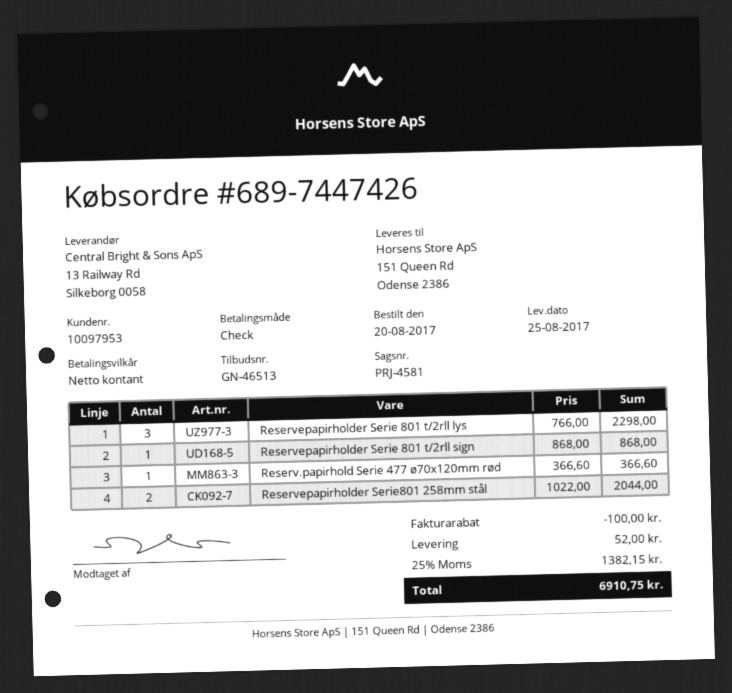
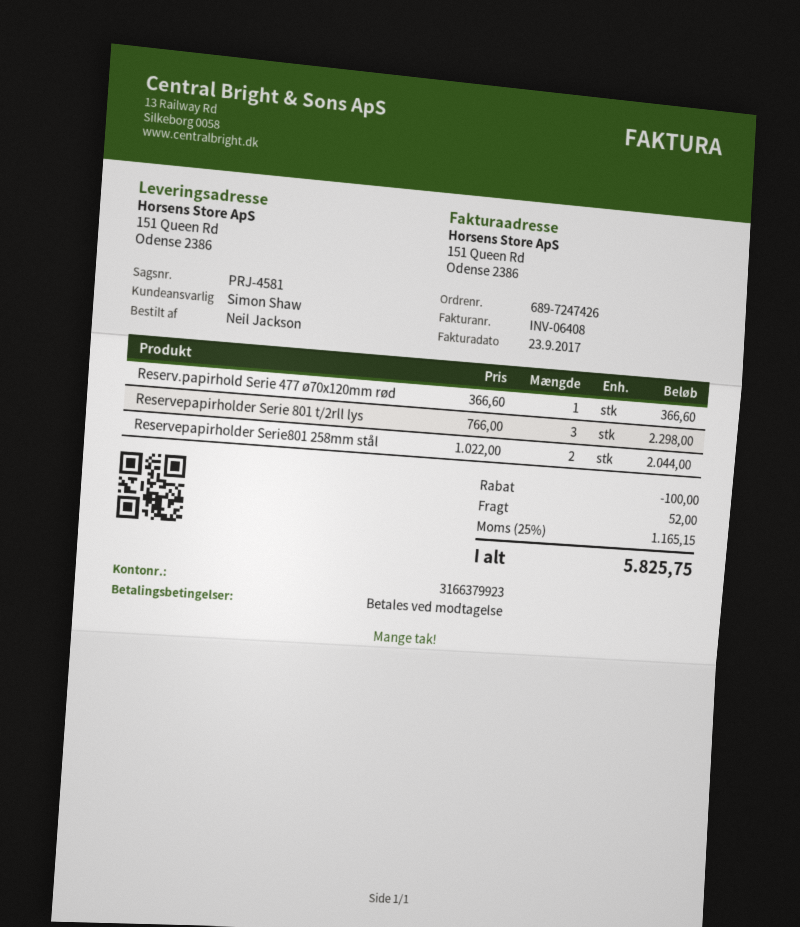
order number: 689-7447426 -> 689-7247426
Reservepapirholder Serie 801 t/2rll sign: 1 x 868.00 = 868.00 -> none
tax: 25% = 1382.15 -> 25% = 1165.15
total: 6910.75 -> 5825.75

